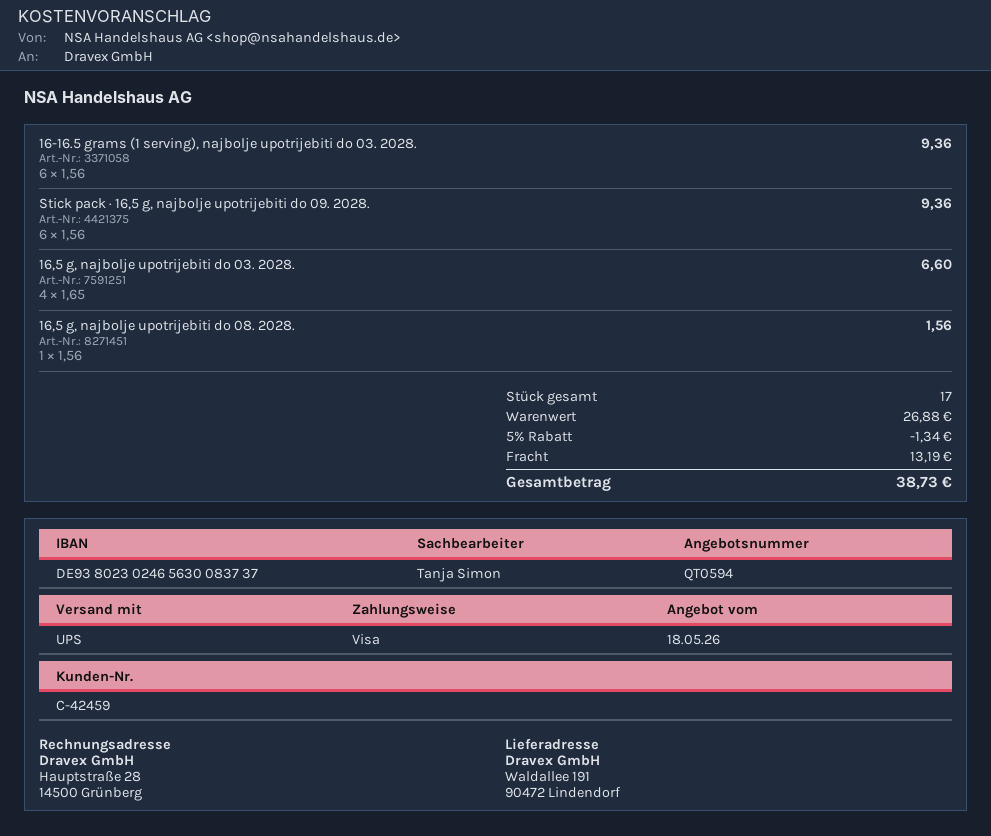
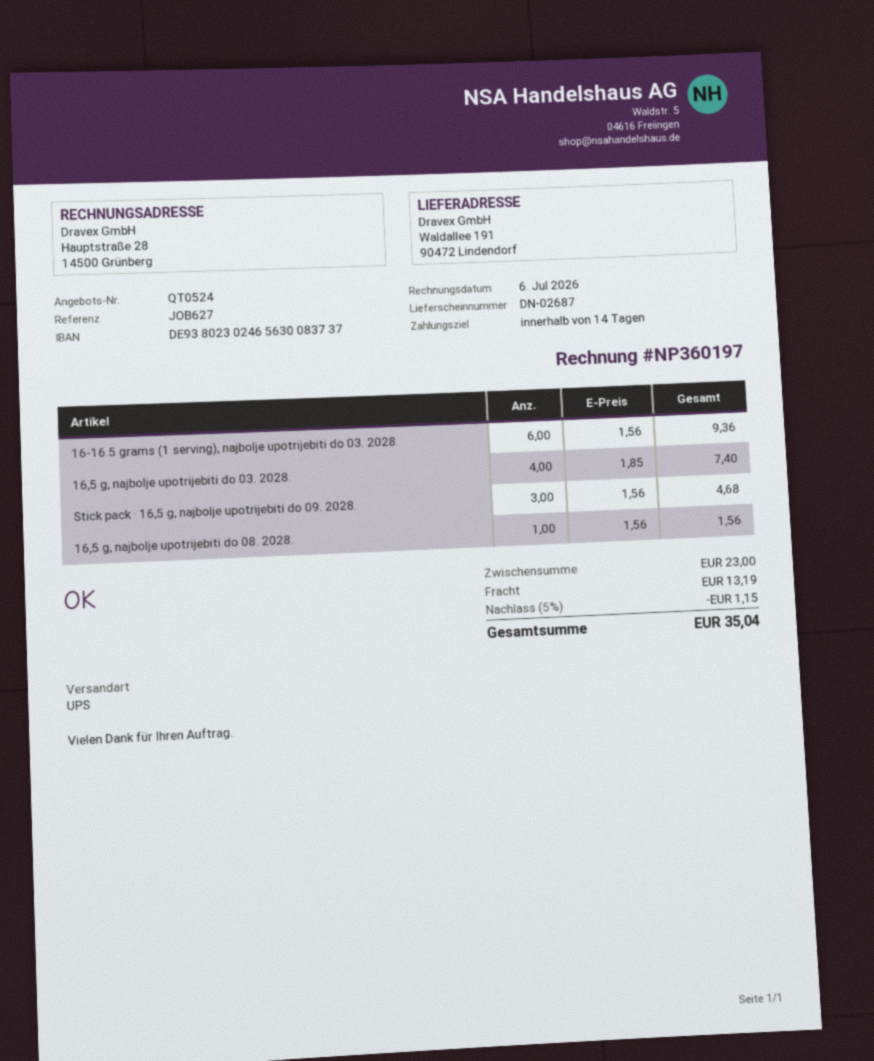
quote number: QT0594 -> QT0524
Stick pack · 16,5 g, najbolje upotrijebiti do 09. 2028.: 6 x 1.56 = 9.36 -> 3 x 1.56 = 4.68
16,5 g, najbolje upotrijebiti do 03. 2028.: 4 x 1.65 = 6.60 -> 4 x 1.85 = 7.40
subtotal: 26.88 -> 23.00
discount: 5% = 1.34 -> 5% = 1.15
total: 38.73 -> 35.04

